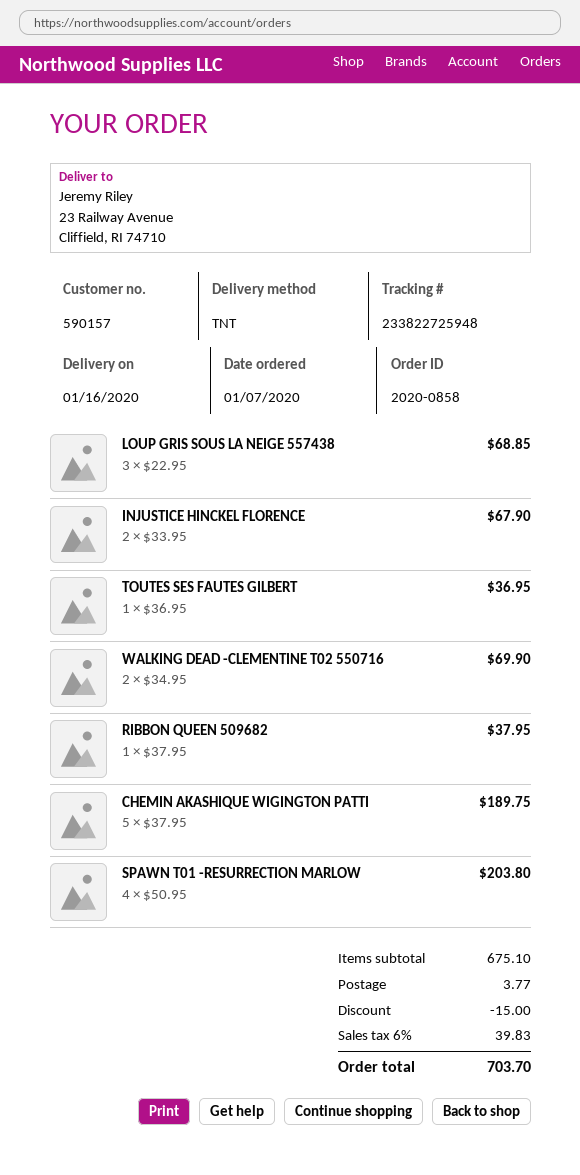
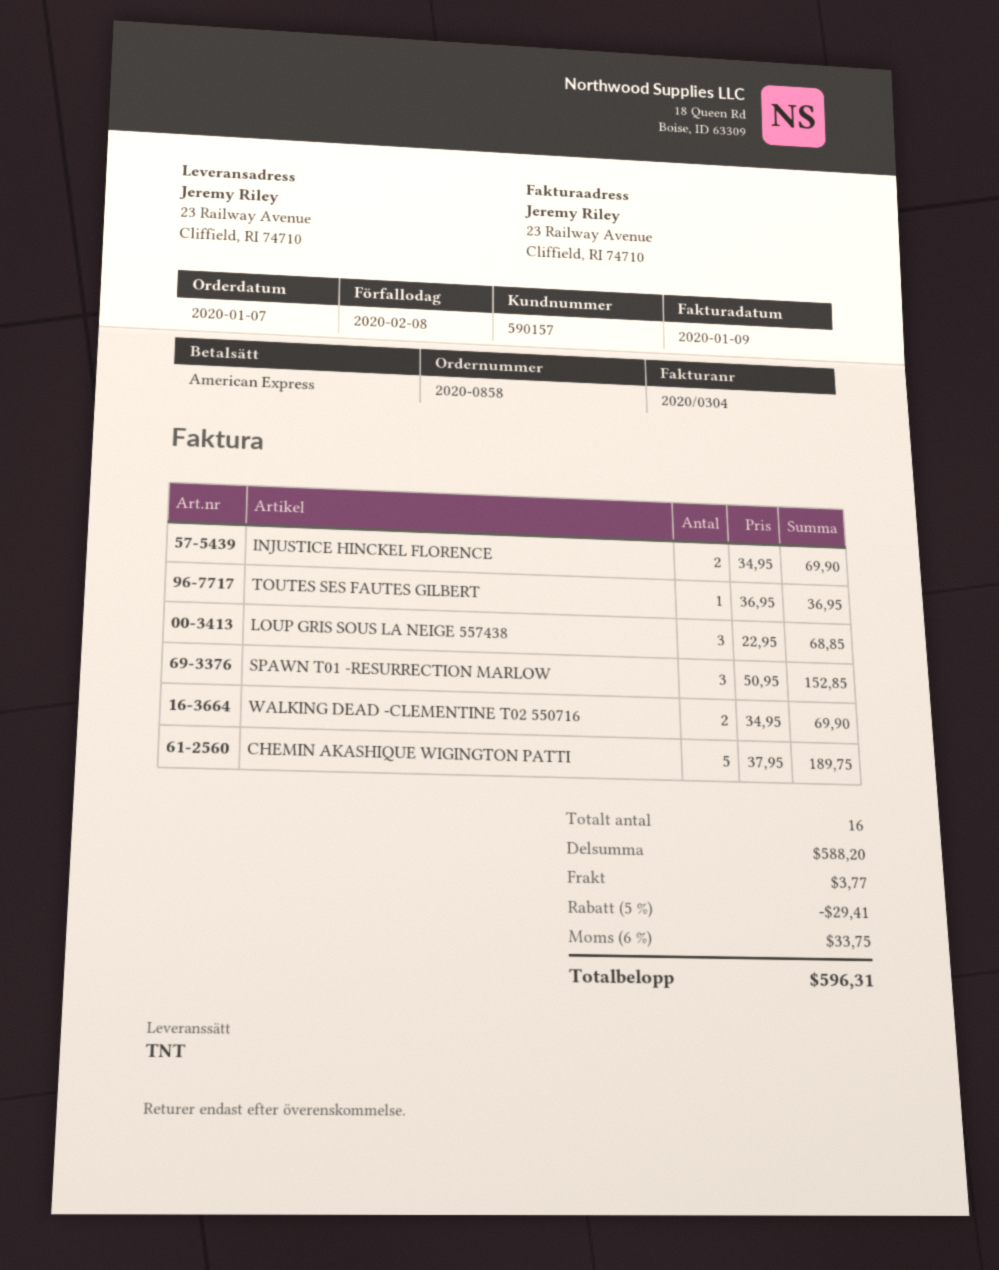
INJUSTICE HINCKEL FLORENCE: 2 x 33.95 = 67.90 -> 2 x 34.95 = 69.90
RIBBON QUEEN 509682: 1 x 37.95 = 37.95 -> none
SPAWN T01 -RESURRECTION MARLOW: 4 x 50.95 = 203.80 -> 3 x 50.95 = 152.85
subtotal: 675.10 -> 588.20
discount: 15.00 -> 29.41
tax: 6% = 39.83 -> 6% = 33.75
total: 703.70 -> 596.31

